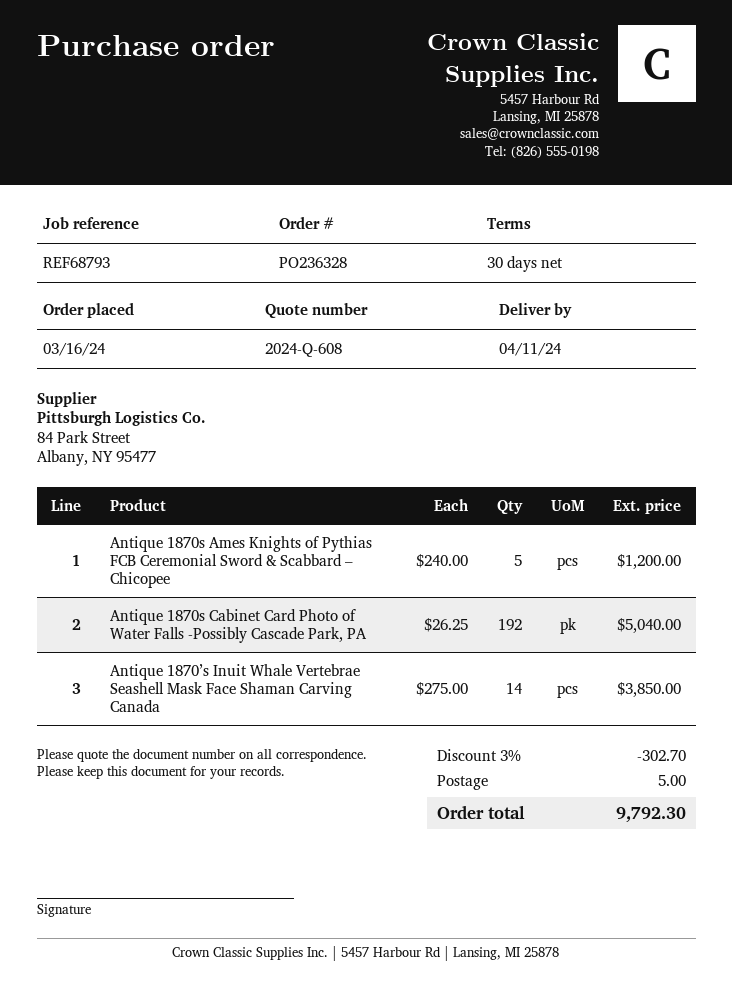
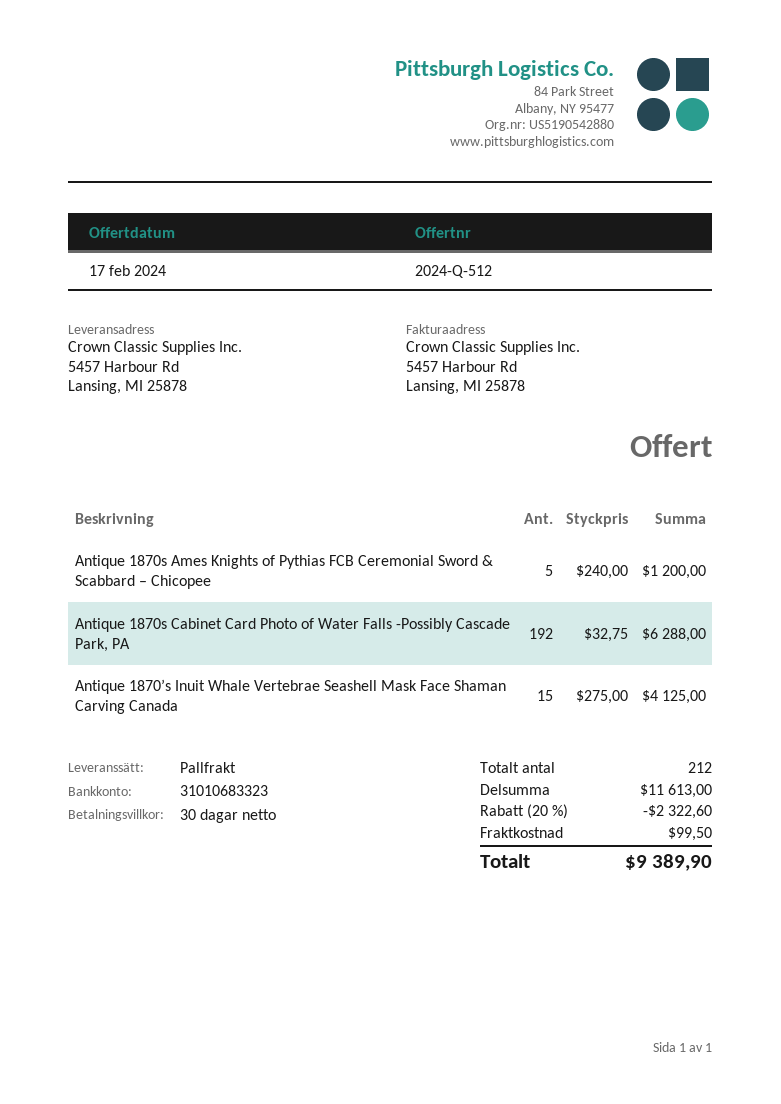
quote number: 2024-Q-608 -> 2024-Q-512
Antique 1870s Cabinet Card Photo of Water Falls -Possibly Cascade Park, PA: 192 x 26.25 = 5040.00 -> 192 x 32.75 = 6288.00
Antique 1870’s Inuit Whale Vertebrae Seashell Mask Face Shaman Carving Canada: 14 x 275.00 = 3850.00 -> 15 x 275.00 = 4125.00
discount: 3% = 302.70 -> 20% = 2322.60
shipping: 5.00 -> 99.50
total: 9792.30 -> 9389.90

